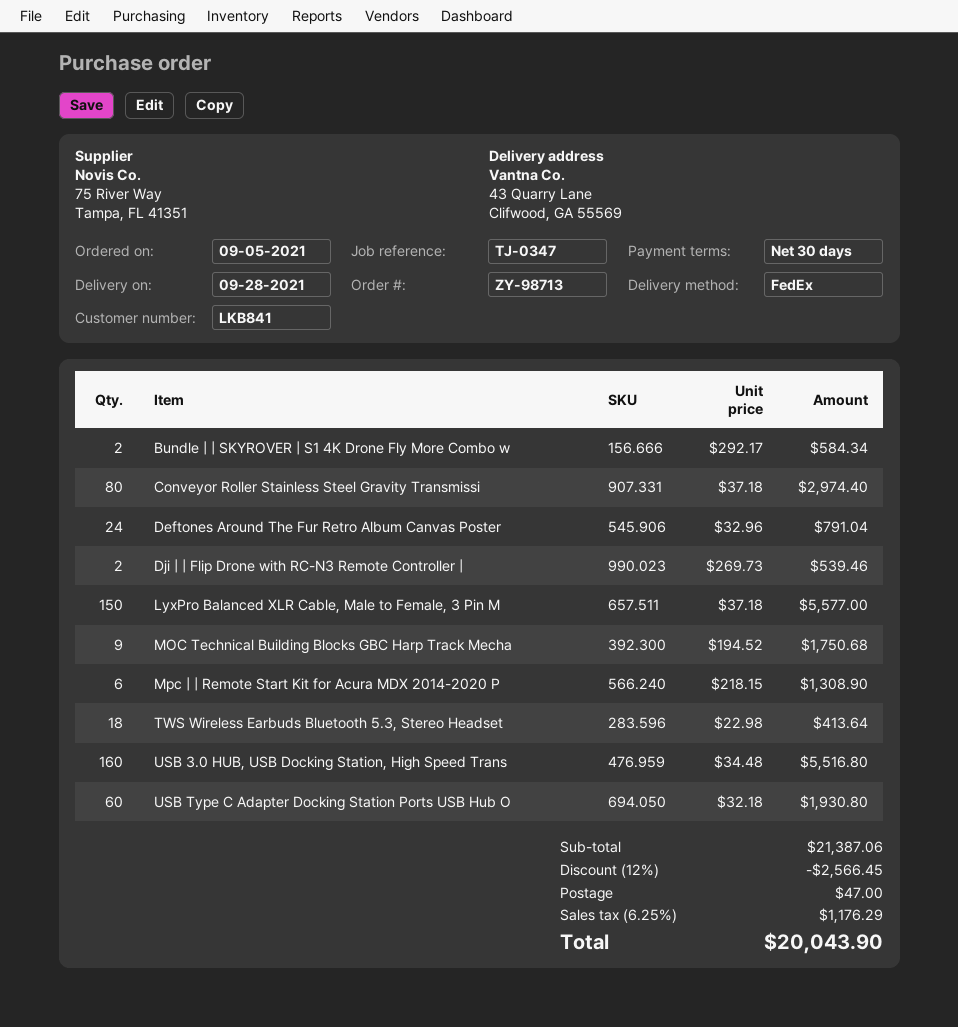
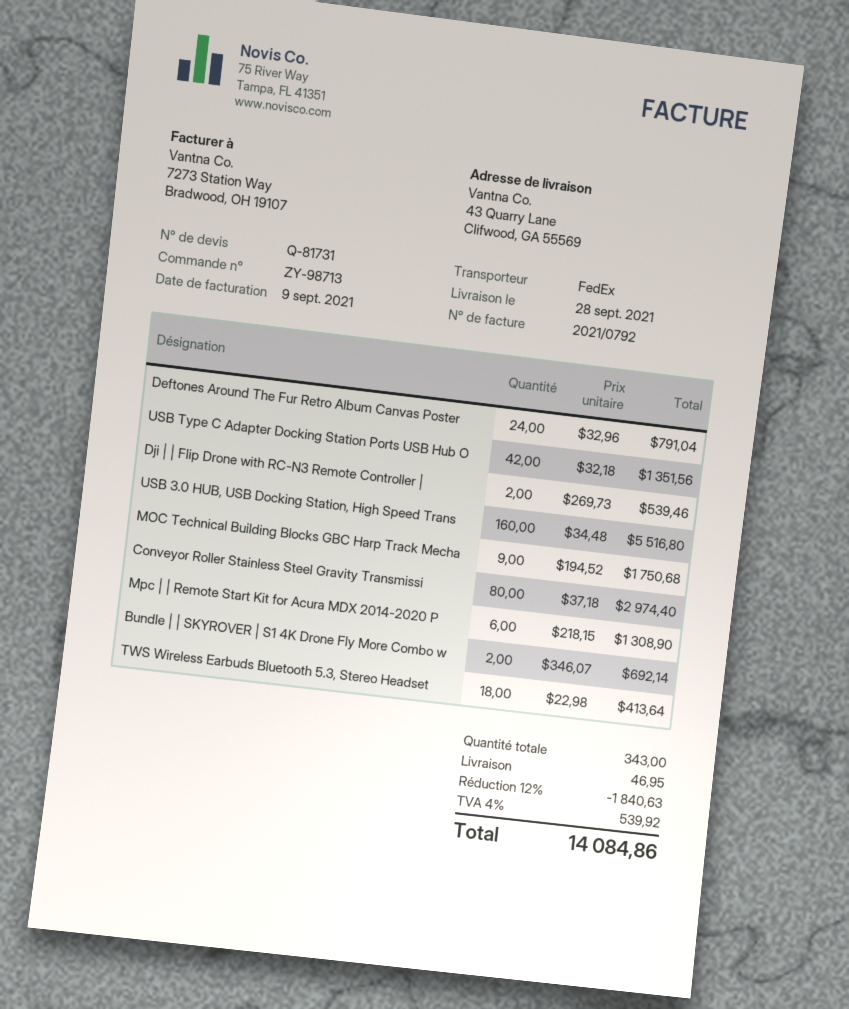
Bundle | | SKYROVER | S1 4K Drone Fly More Combo w: 2 x 292.17 = 584.34 -> 2 x 346.07 = 692.14
LyxPro Balanced XLR Cable, Male to Female, 3 Pin M: 150 x 37.18 = 5577.00 -> none
USB Type C Adapter Docking Station Ports USB Hub O: 60 x 32.18 = 1930.80 -> 42 x 32.18 = 1351.56
discount: 12% = 2566.45 -> 12% = 1840.63
shipping: 47.00 -> 46.95
tax: 6.25% = 1176.29 -> 4% = 539.92
total: 20043.90 -> 14084.86

